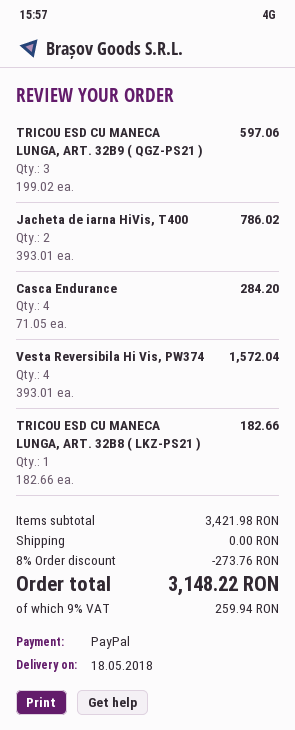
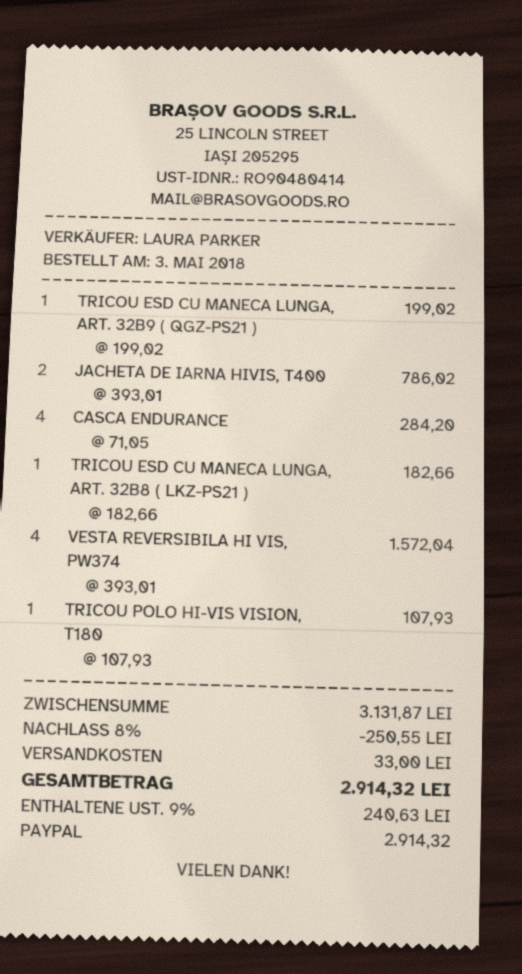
TRICOU ESD CU MANECA LUNGA, ART. 32B9 ( QGZ-PS21 ): 3 x 199.02 = 597.06 -> 1 x 199.02 = 199.02
TRICOU POLO HI-VIS VISION, T180: none -> 1 x 107.93 = 107.93
subtotal: 3421.98 -> 3131.87
discount: 8% = 273.76 -> 8% = 250.55
shipping: 0.00 -> 33.00
tax: 9% = 259.94 -> 9% = 240.63
total: 3148.22 -> 2914.32

